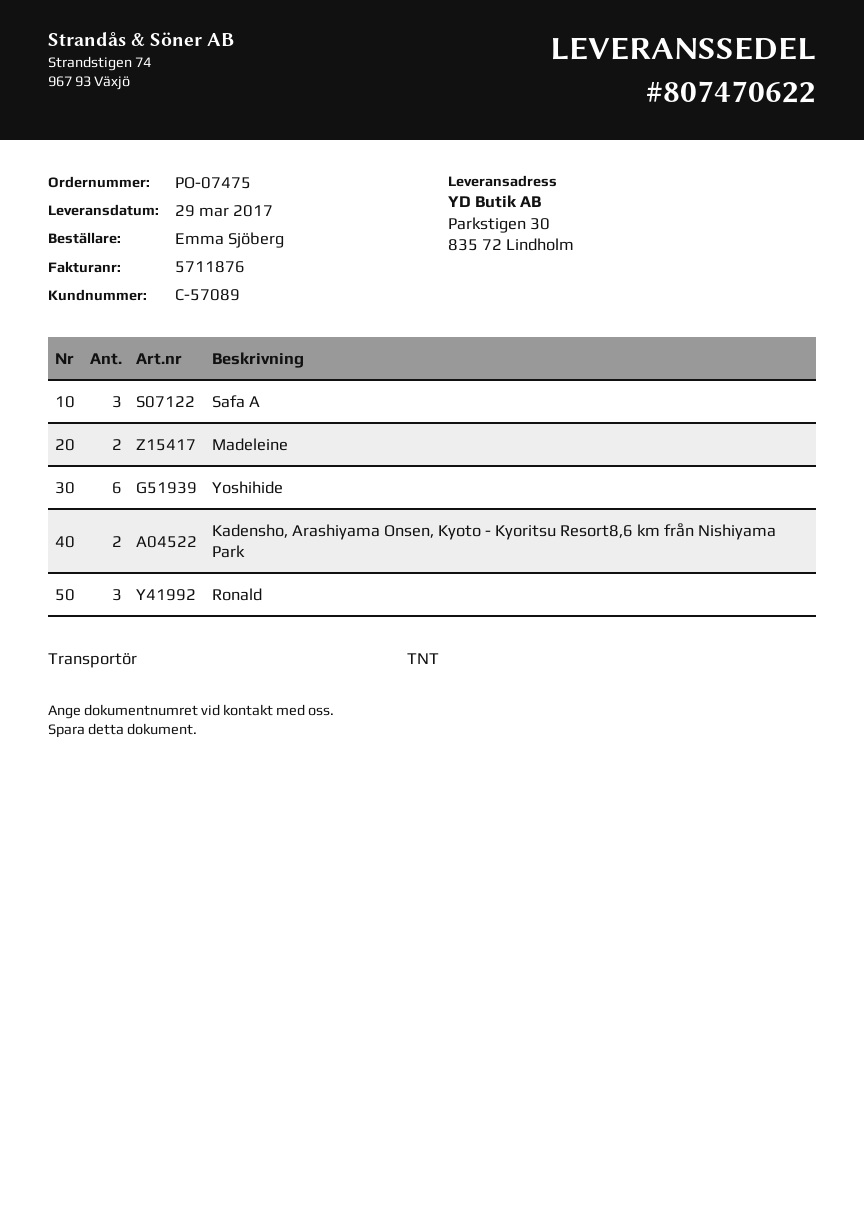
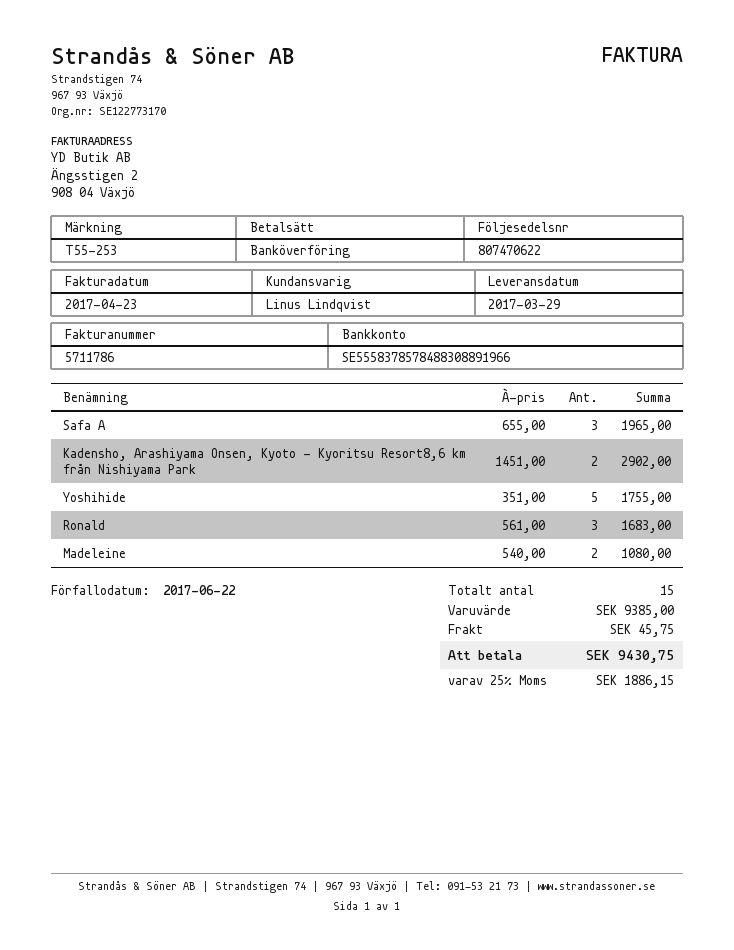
invoice number: 5711876 -> 5711786
Yoshihide: 6 -> 5

